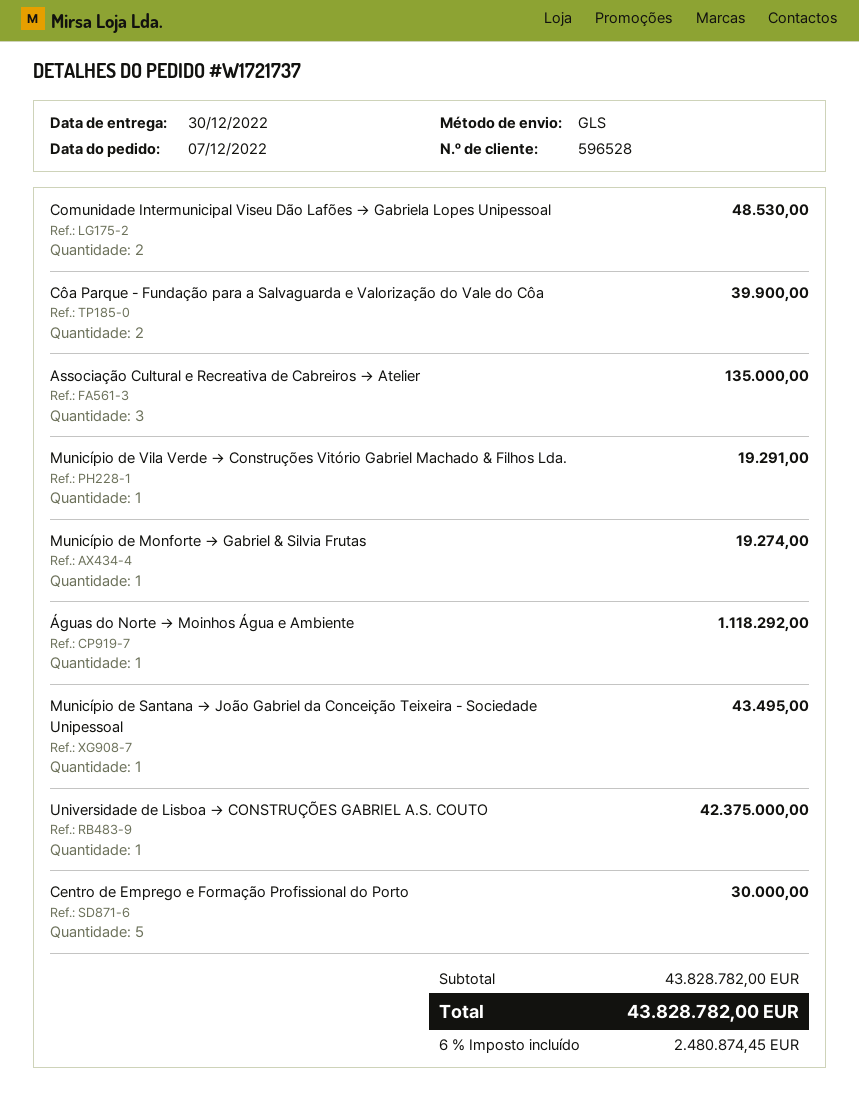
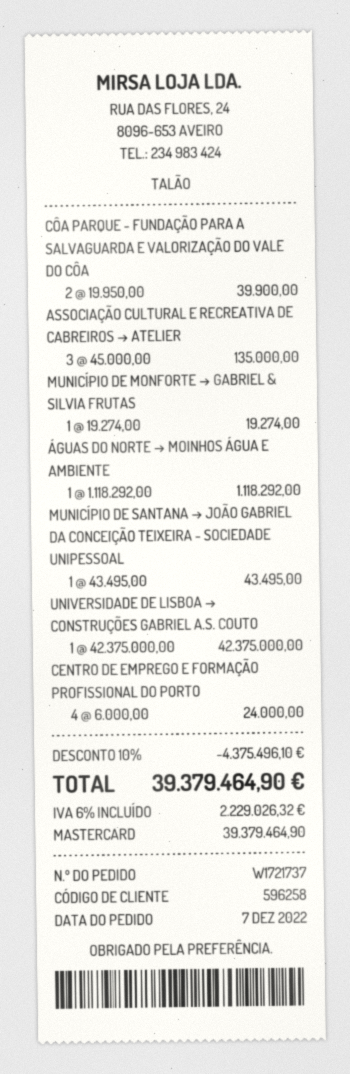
customer number: 596528 -> 596258
Comunidade Intermunicipal Viseu Dão Lafões → Gabriela Lopes Unipessoal: 2 for 48530.00 -> none
Município de Vila Verde → Construções Vitório Gabriel Machado & Filhos Lda.: 1 for 19291.00 -> none
Centro de Emprego e Formação Profissional do Porto: 5 for 30000.00 -> 4 for 24000.00
discount: none -> 10% = 4375496.10
tax: 6% = 2480874.45 -> 6% = 2229026.32
total: 43828782.00 -> 39379464.90

